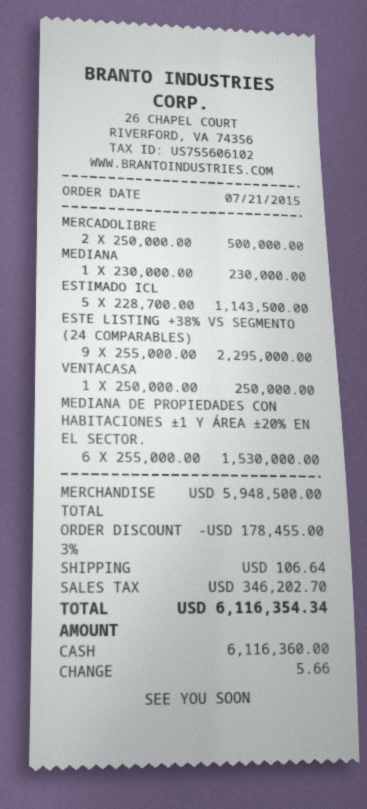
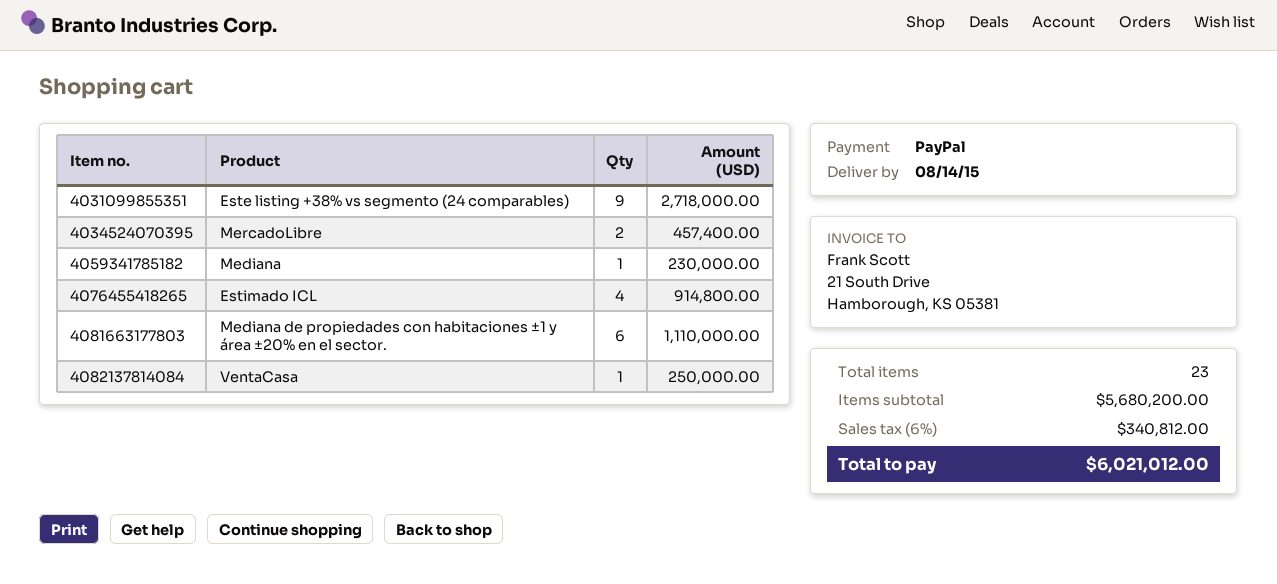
payment method: cash -> PayPal
MERCADOLIBRE: 2 for 500000.00 -> 2 for 457400.00
ESTIMADO ICL: 5 for 1143500.00 -> 4 for 914800.00
ESTE LISTING +38% VS SEGMENTO (24 COMPARABLES): 9 for 2295000.00 -> 9 for 2718000.00
MEDIANA DE PROPIEDADES CON HABITACIONES ±1 Y ÁREA ±20% EN EL SECTOR.: 6 for 1530000.00 -> 6 for 1110000.00
subtotal: 5948500.00 -> 5680200.00
discount: 3% = 178455.00 -> none
shipping: 106.64 -> none
tax: 346202.70 -> 340812.00
total: 6116354.34 -> 6021012.00

